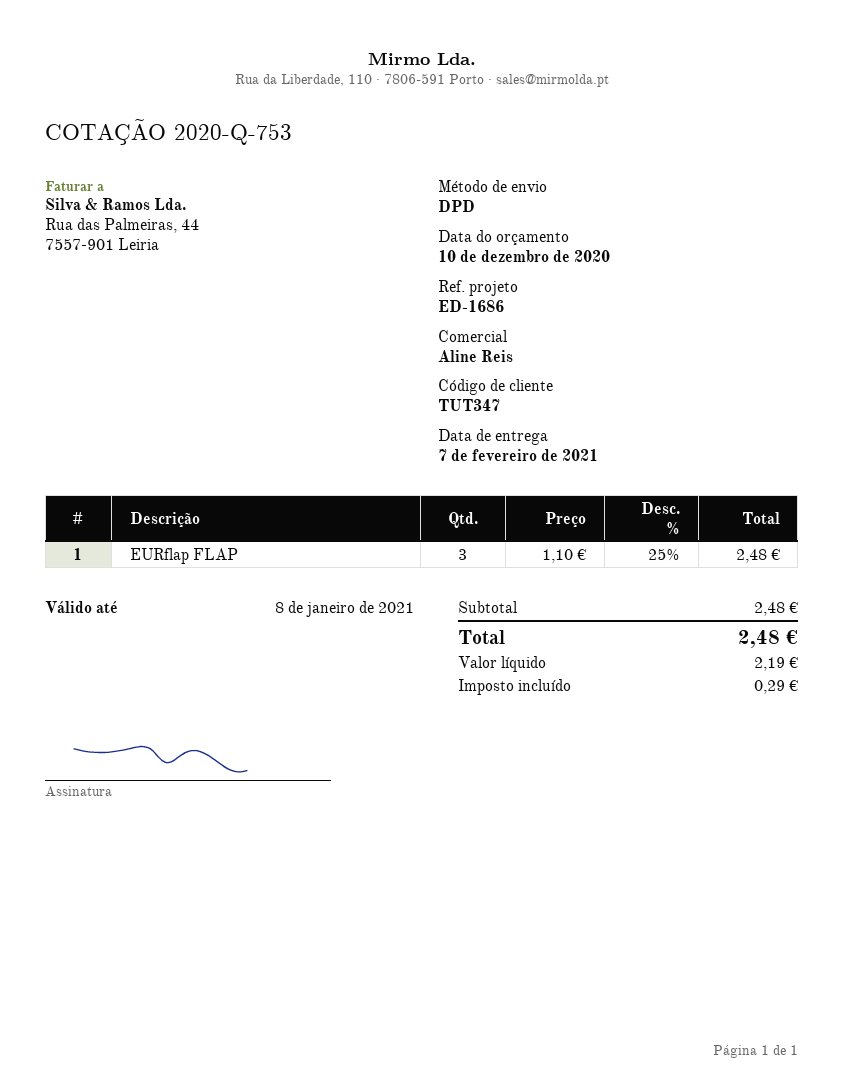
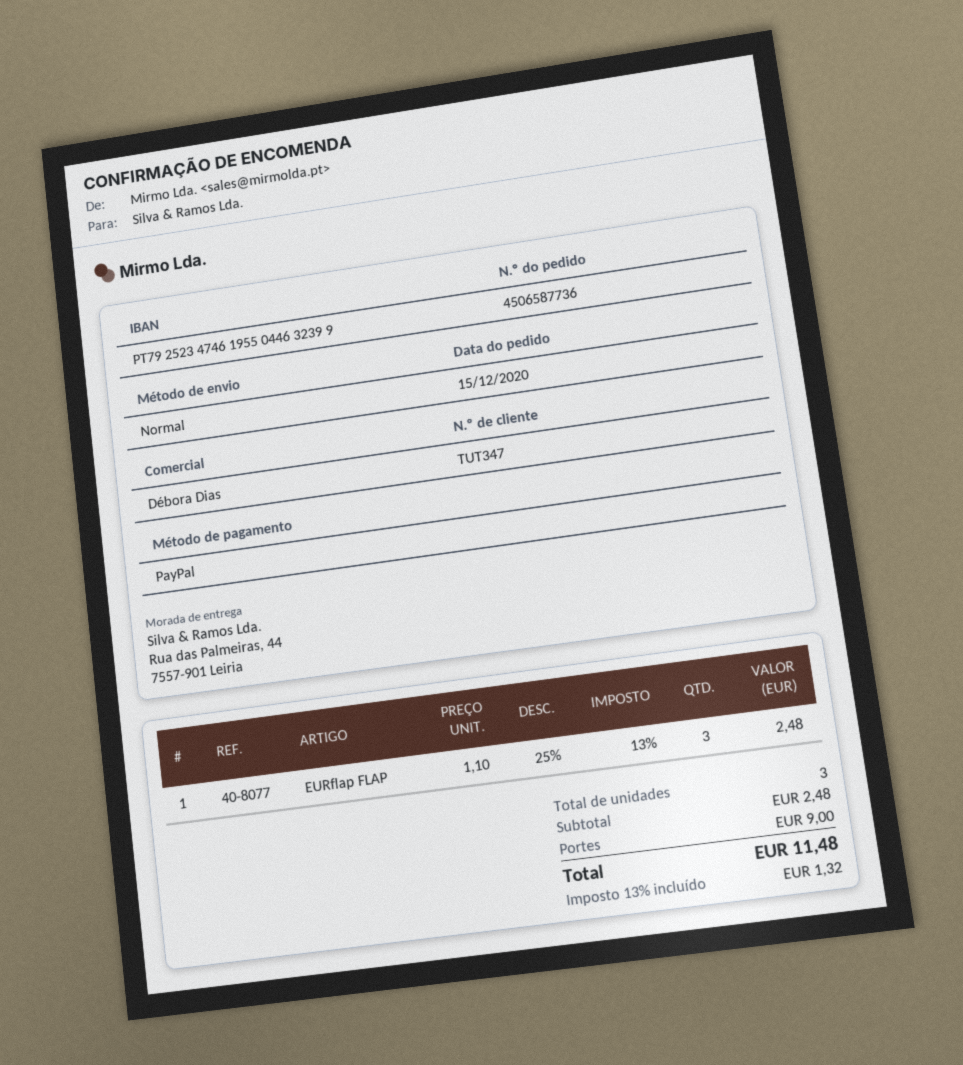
sales rep: Aline Reis -> Débora Dias
shipping method: DPD -> standard
shipping: none -> 9.00
tax: 0.29 -> 1.32
total: 2.48 -> 11.48

